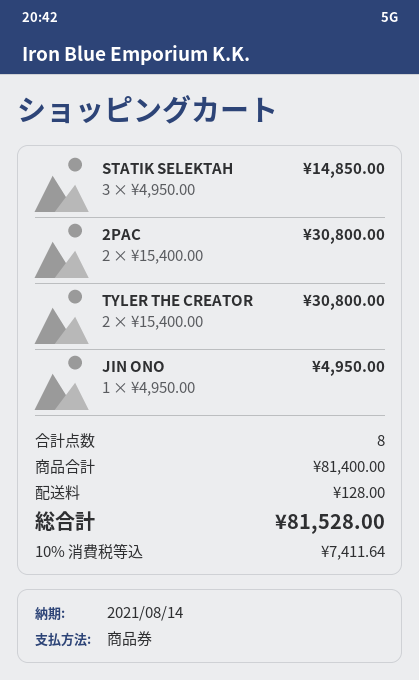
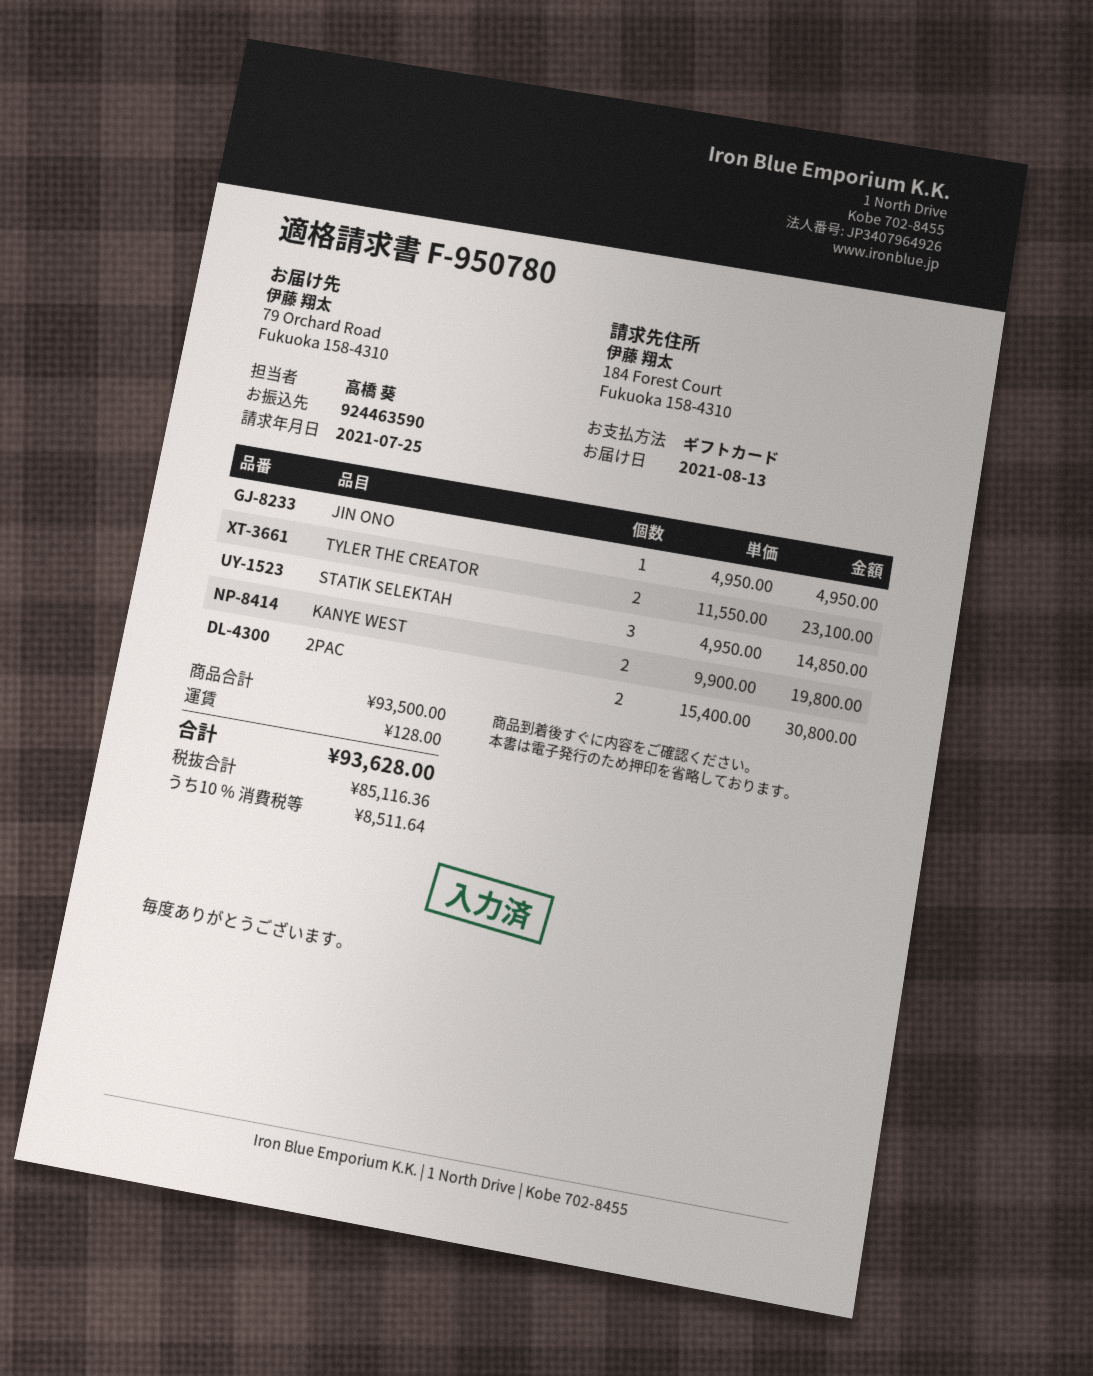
delivery date: 2021-08-14 -> 2021-08-13
TYLER THE CREATOR: 2 x 15400.00 = 30800.00 -> 2 x 11550.00 = 23100.00
KANYE WEST: none -> 2 x 9900.00 = 19800.00
subtotal: 81400.00 -> 93500.00
tax: 10% = 7411.64 -> 10% = 8511.64
total: 81528.00 -> 93628.00

